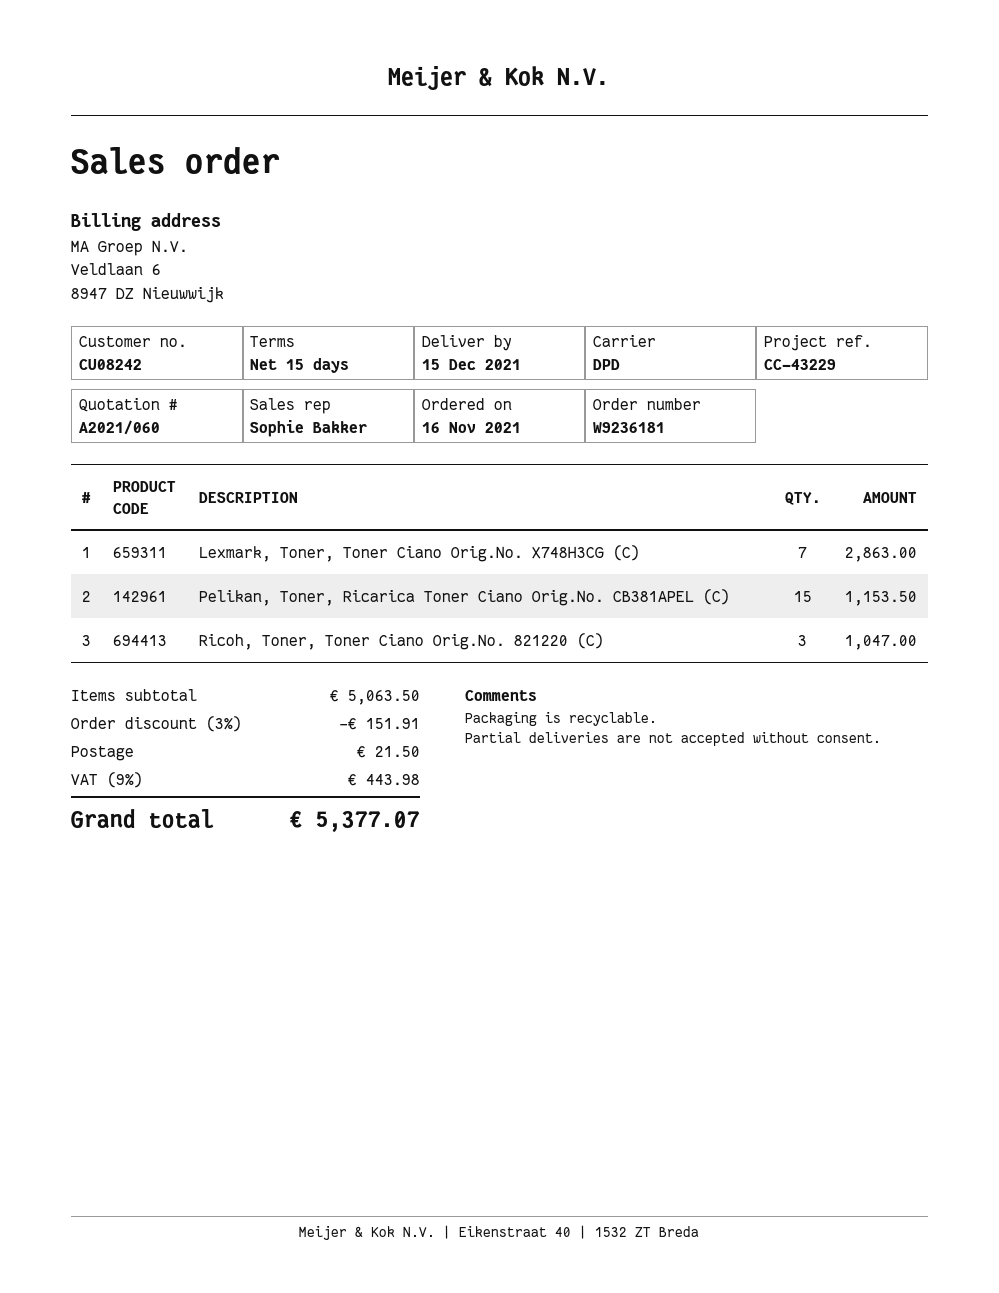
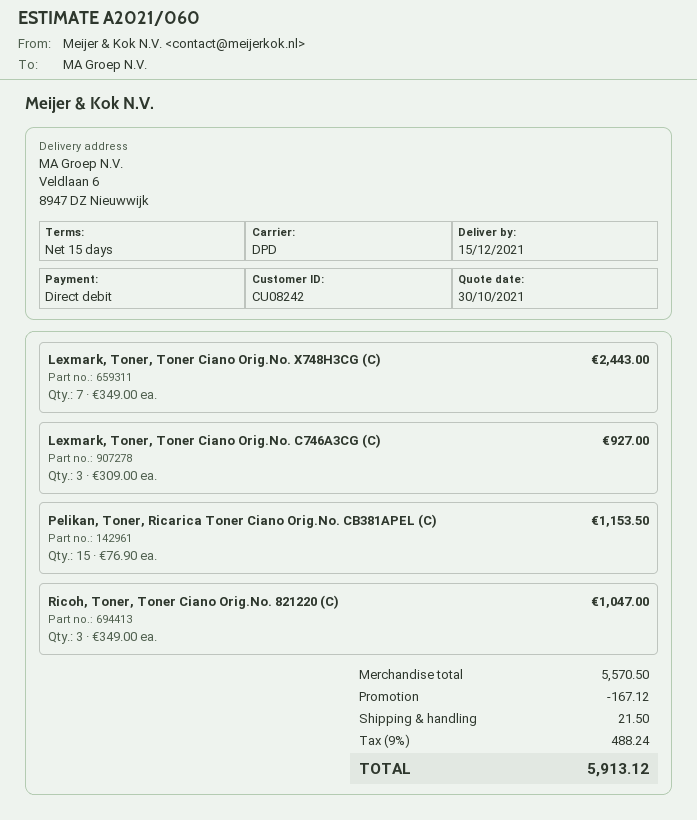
Lexmark, Toner, Toner Ciano Orig.No. X748H3CG (C): 7 for 2863.00 -> 7 for 2443.00
Lexmark, Toner, Toner Ciano Orig.No. C746A3CG (C): none -> 3 for 927.00
subtotal: 5063.50 -> 5570.50
discount: 151.91 -> 167.12
tax: 9% = 443.98 -> 9% = 488.24
total: 5377.07 -> 5913.12

